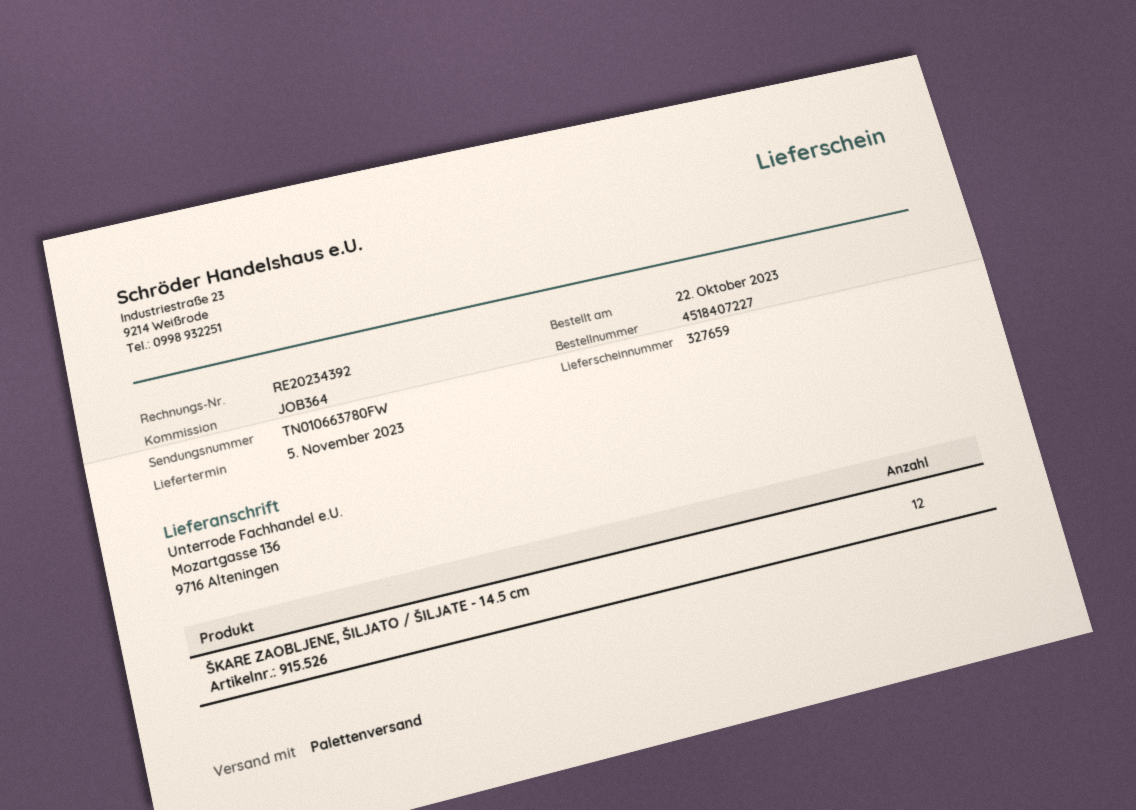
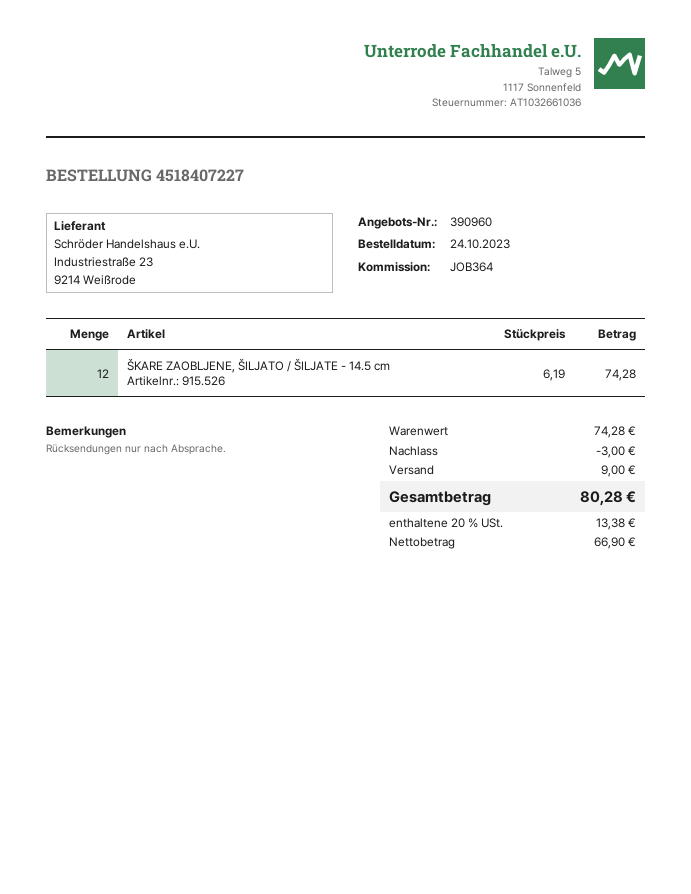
order date: 2023-10-22 -> 2023-10-24

